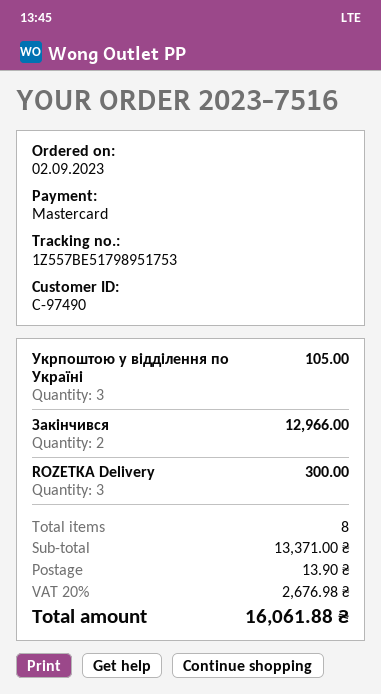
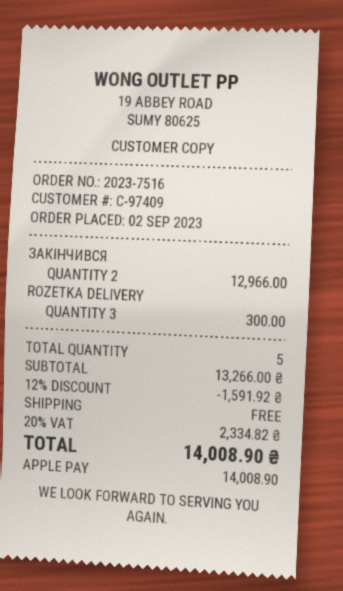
customer number: C-97490 -> C-97409
payment method: Mastercard -> Apple Pay
Укрпоштою у відділення по Україні: 3 for 105.00 -> none
total quantity: 8 -> 5
subtotal: 13371.00 -> 13266.00
discount: none -> 12% = 1591.92
shipping: 13.90 -> 0.00
tax: 20% = 2676.98 -> 20% = 2334.82
total: 16061.88 -> 14008.90

